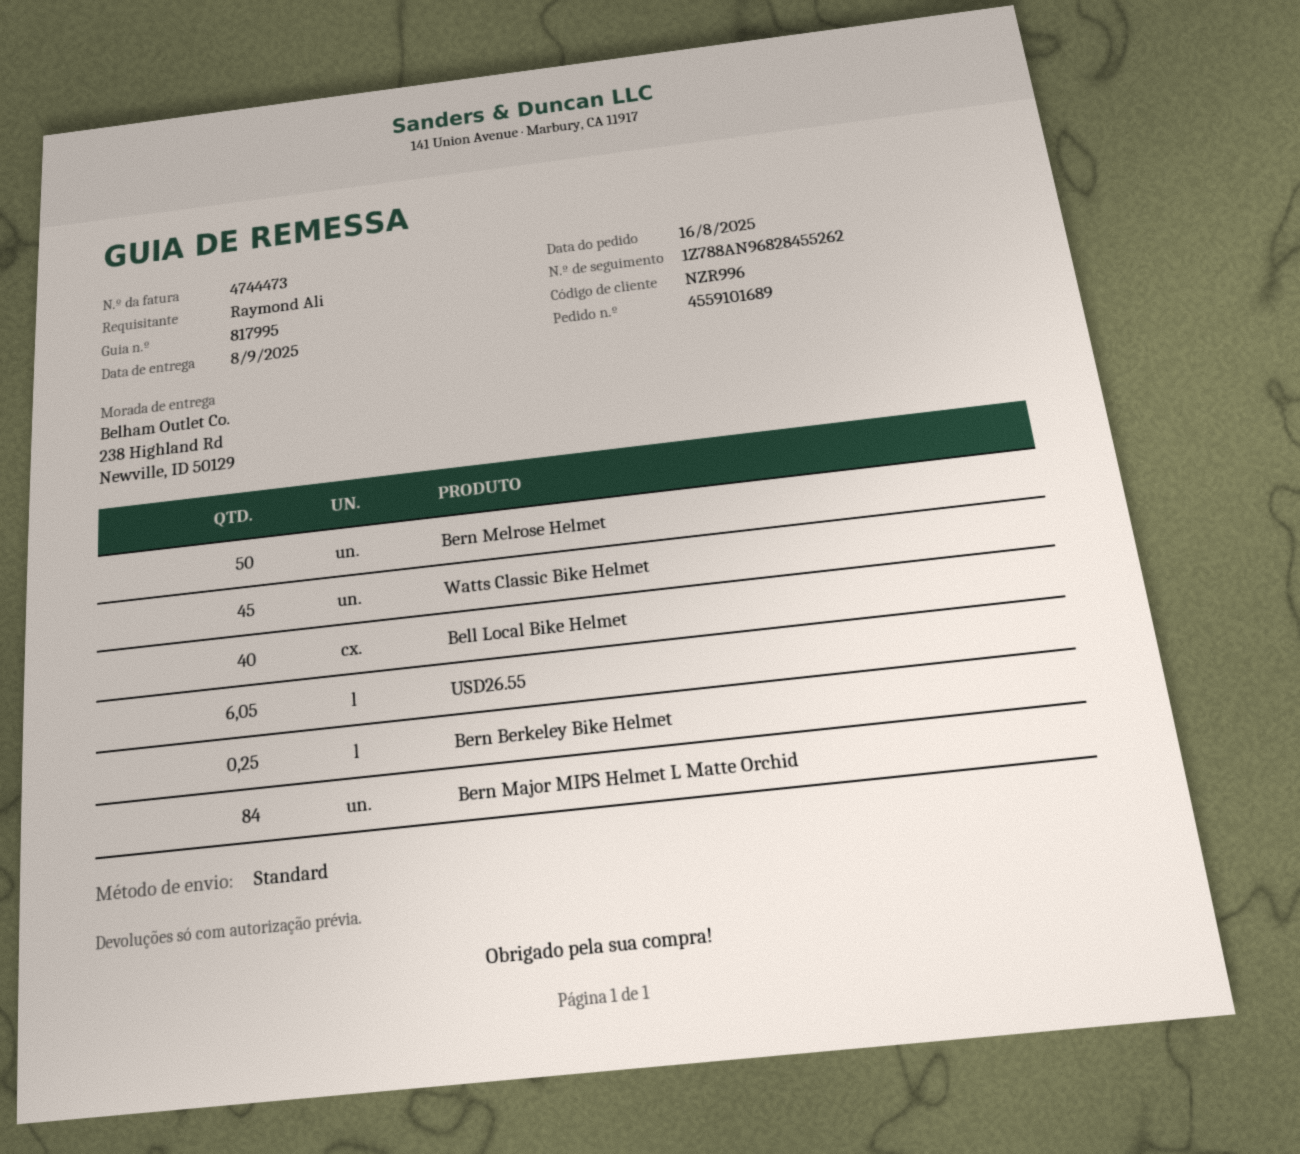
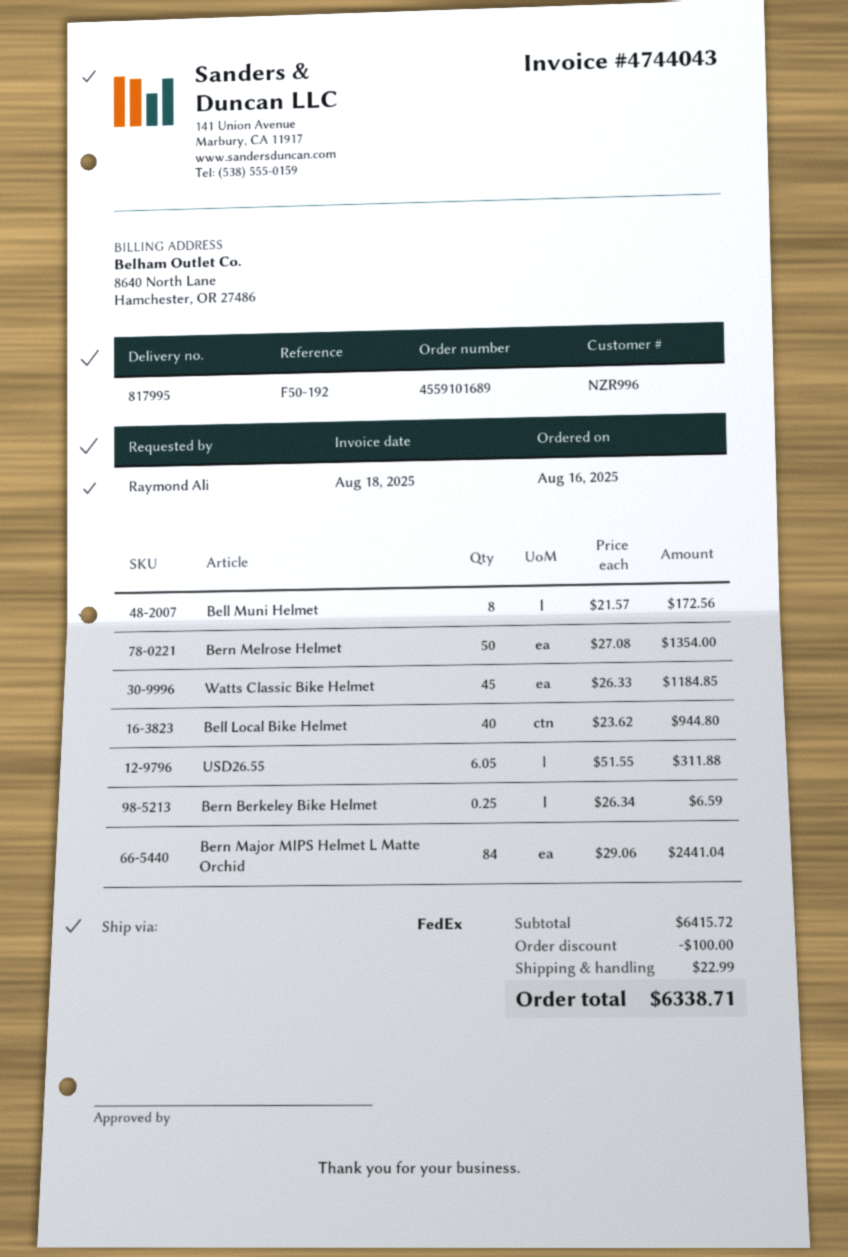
invoice number: 4744473 -> 4744043
shipping method: standard -> FedEx
Bell Muni Helmet: none -> 8

